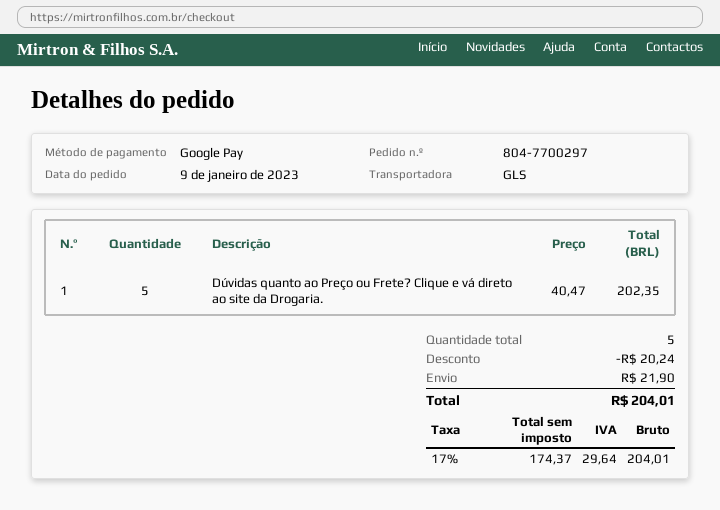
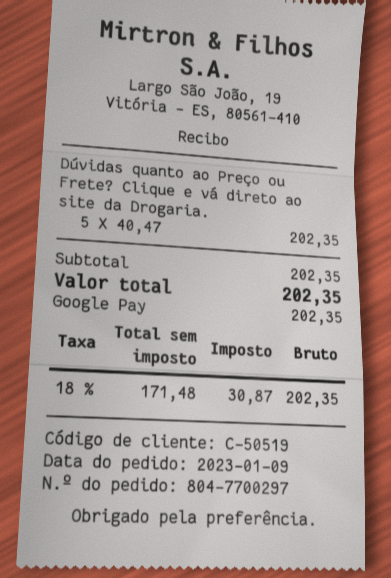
discount: 20.24 -> none
shipping: 21.90 -> none
net: 174.37 -> 171.48
tax: 17% = 29.64 -> 18% = 30.87
total: 204.01 -> 202.35

